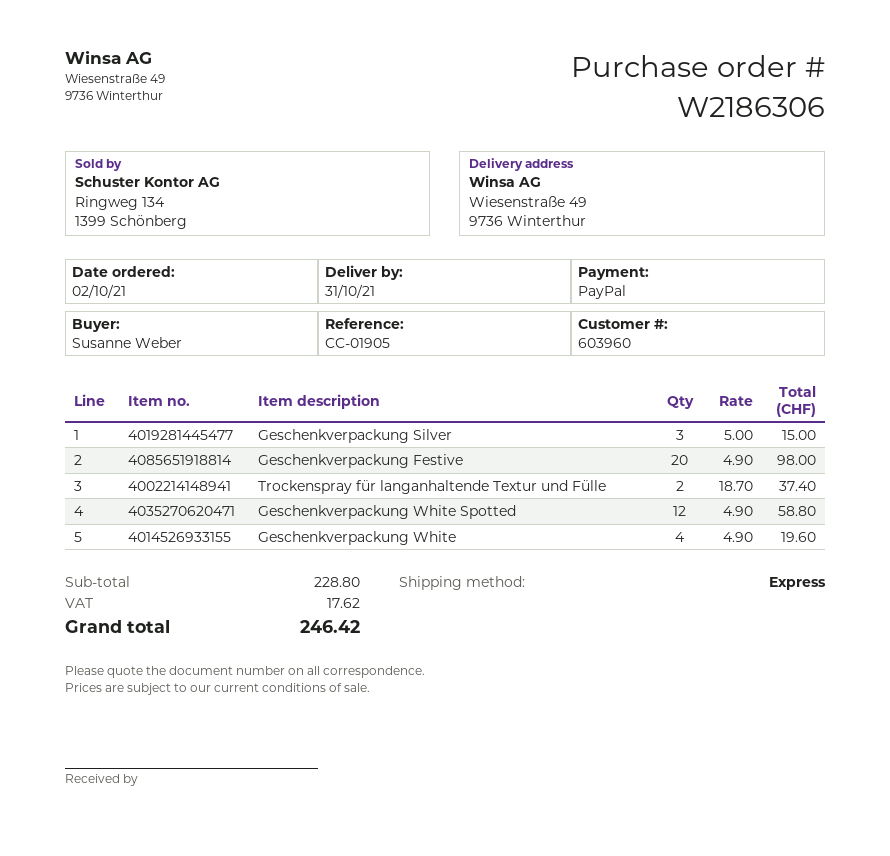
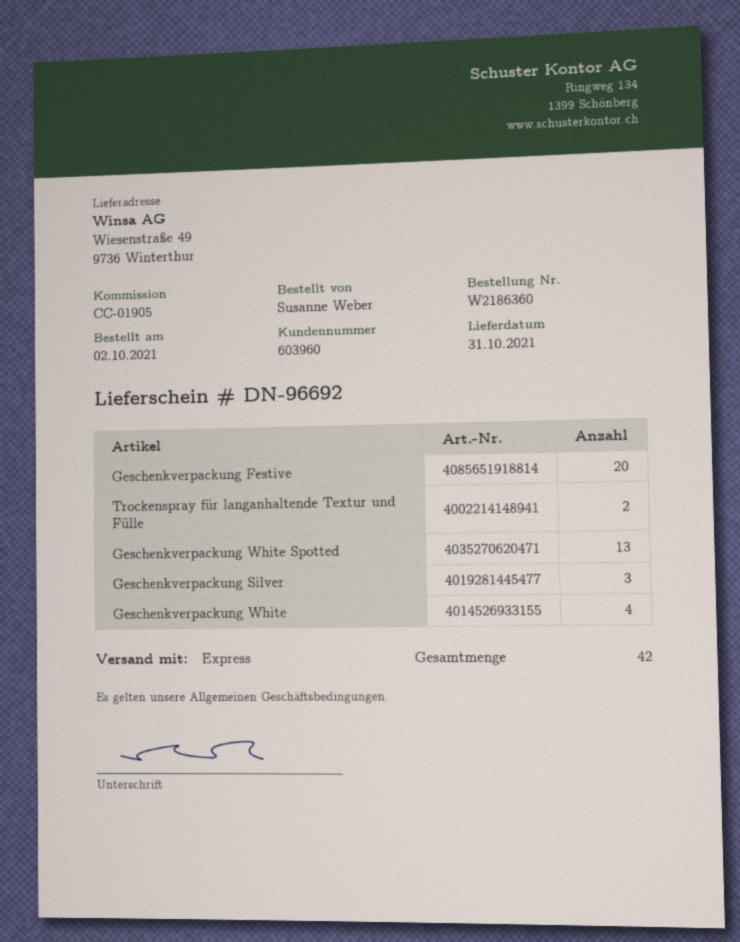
order number: W2186306 -> W2186360
Geschenkverpackung White Spotted: 12 -> 13

